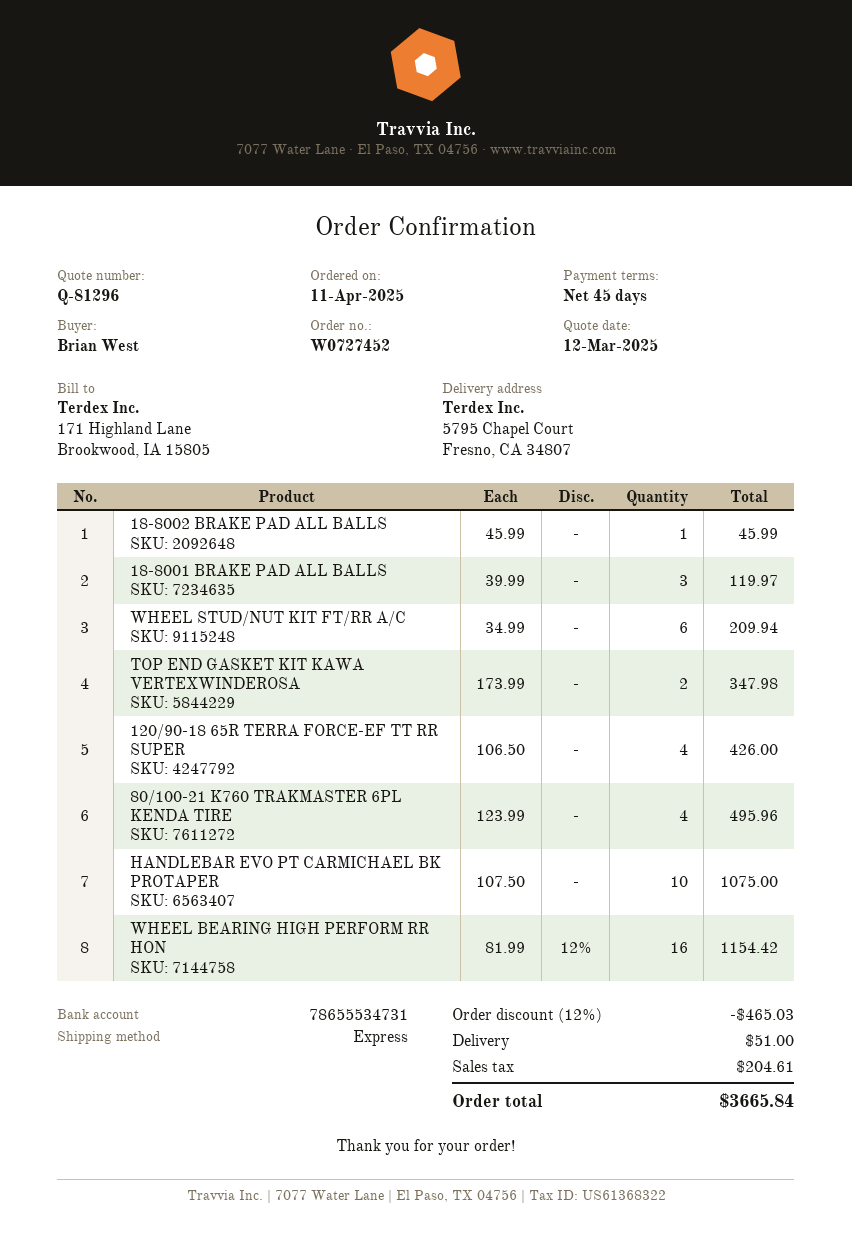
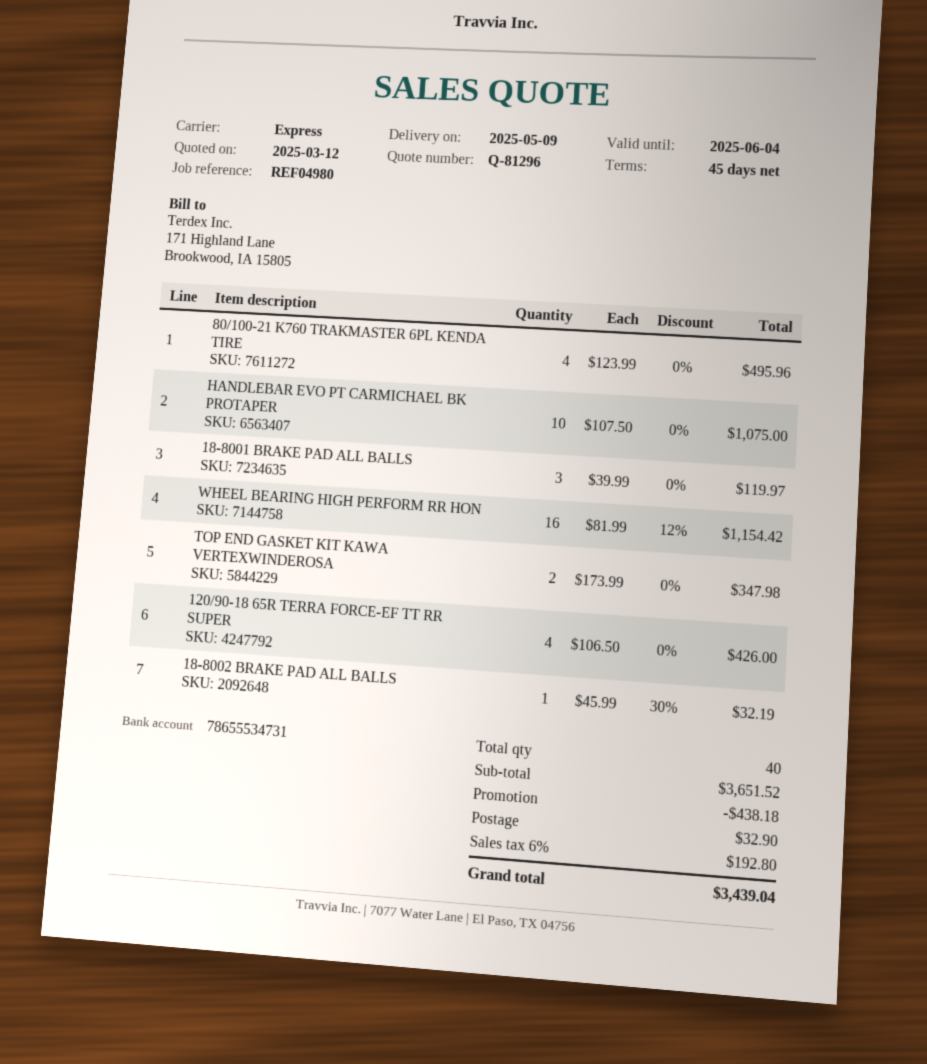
18-8002 BRAKE PAD ALL BALLS: 1 x 45.99 = 45.99 -> 1 x 45.99 - 30% = 32.19
WHEEL STUD/NUT KIT FT/RR A/C: 6 x 34.99 = 209.94 -> none
discount: 465.03 -> 438.18
shipping: 51.00 -> 32.90
tax: 204.61 -> 192.80
total: 3665.84 -> 3439.04

